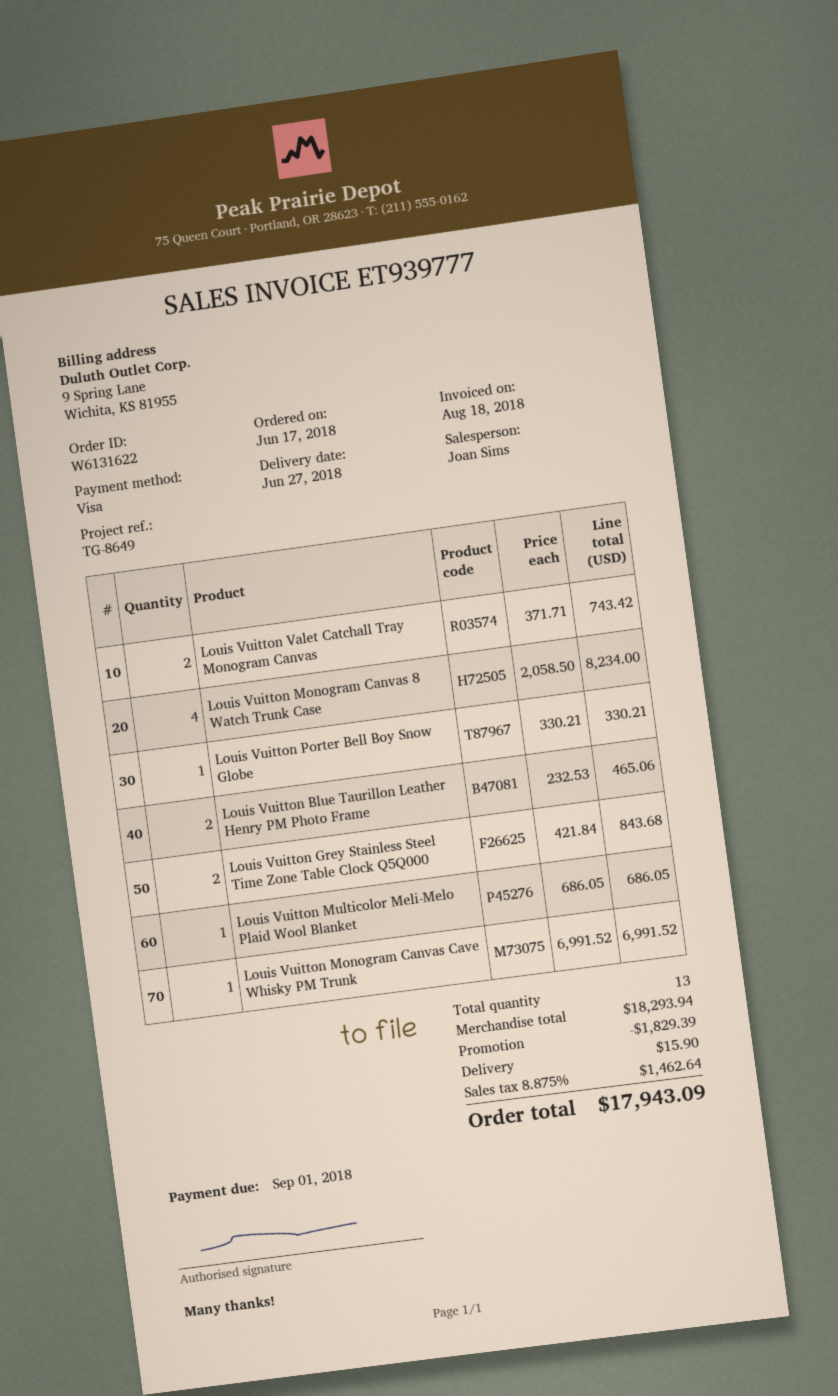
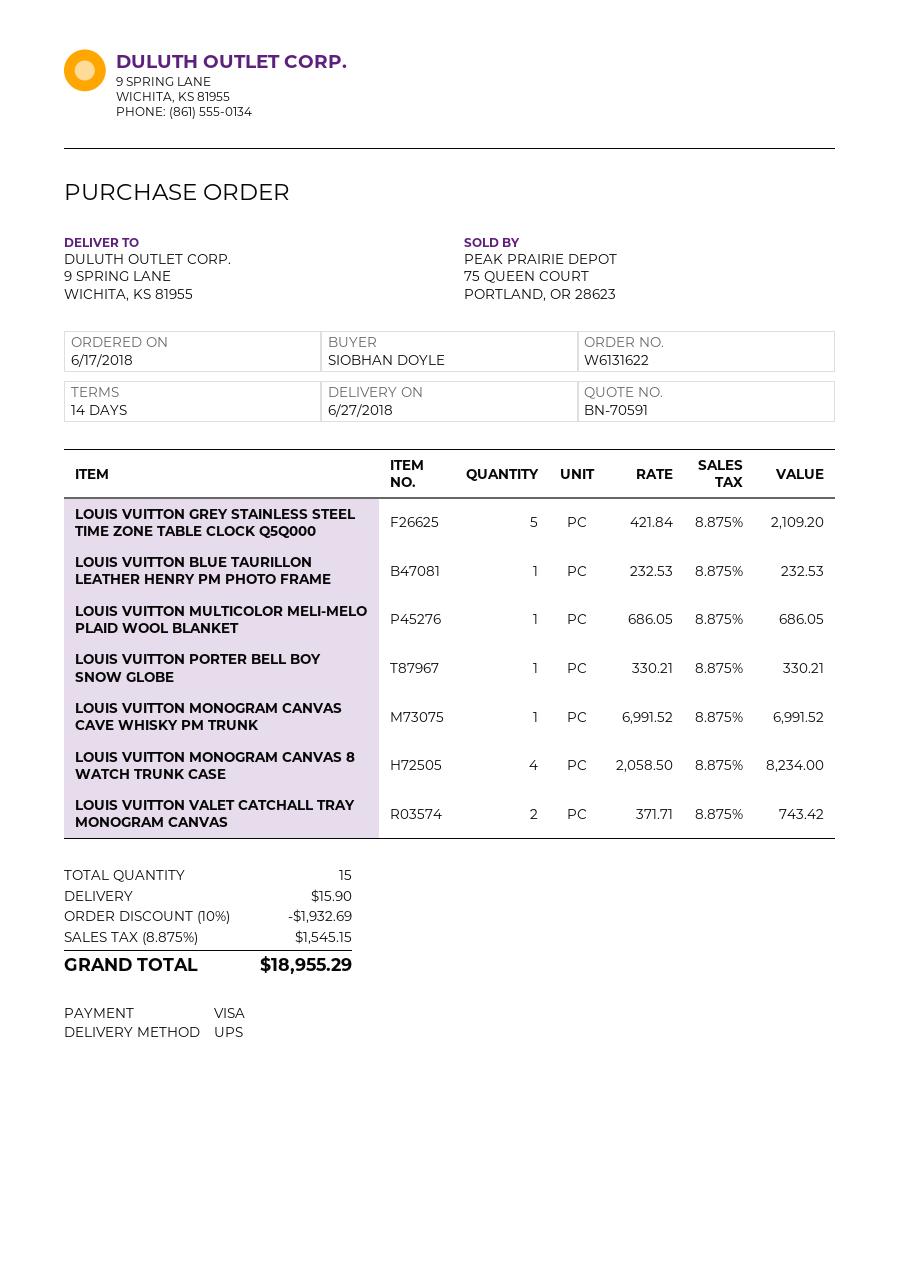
Louis Vuitton Blue Taurillon Leather Henry PM Photo Frame: 2 x 232.53 = 465.06 -> 1 x 232.53 = 232.53
Louis Vuitton Grey Stainless Steel Time Zone Table Clock Q5Q000: 2 x 421.84 = 843.68 -> 5 x 421.84 = 2109.20
total quantity: 13 -> 15
discount: 1829.39 -> 1932.69
tax: 8.875% = 1462.64 -> 8.875% = 1545.15
total: 17943.09 -> 18955.29

